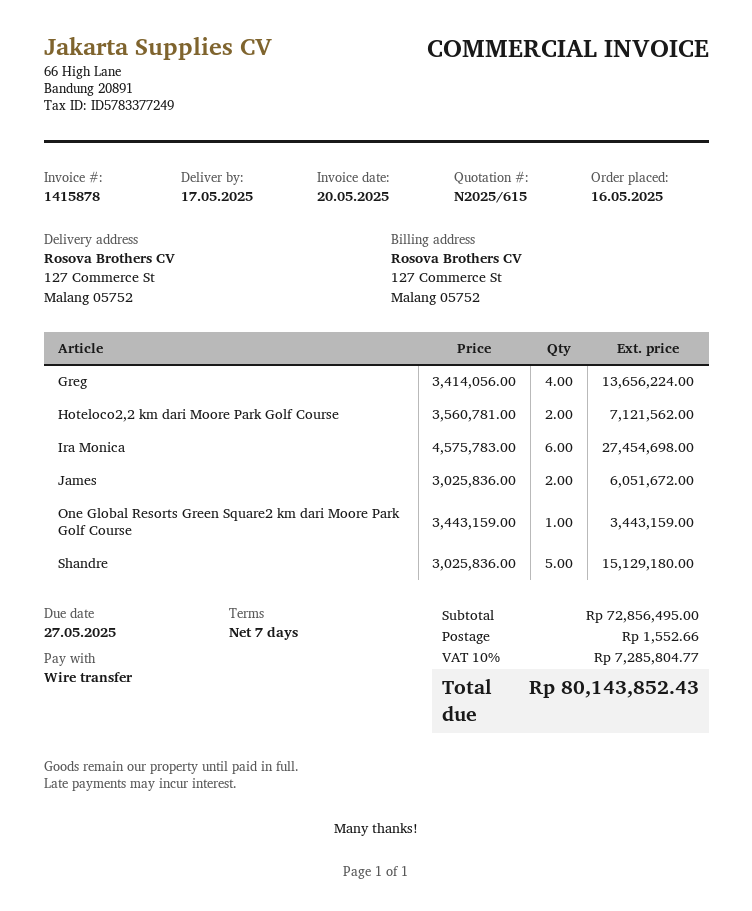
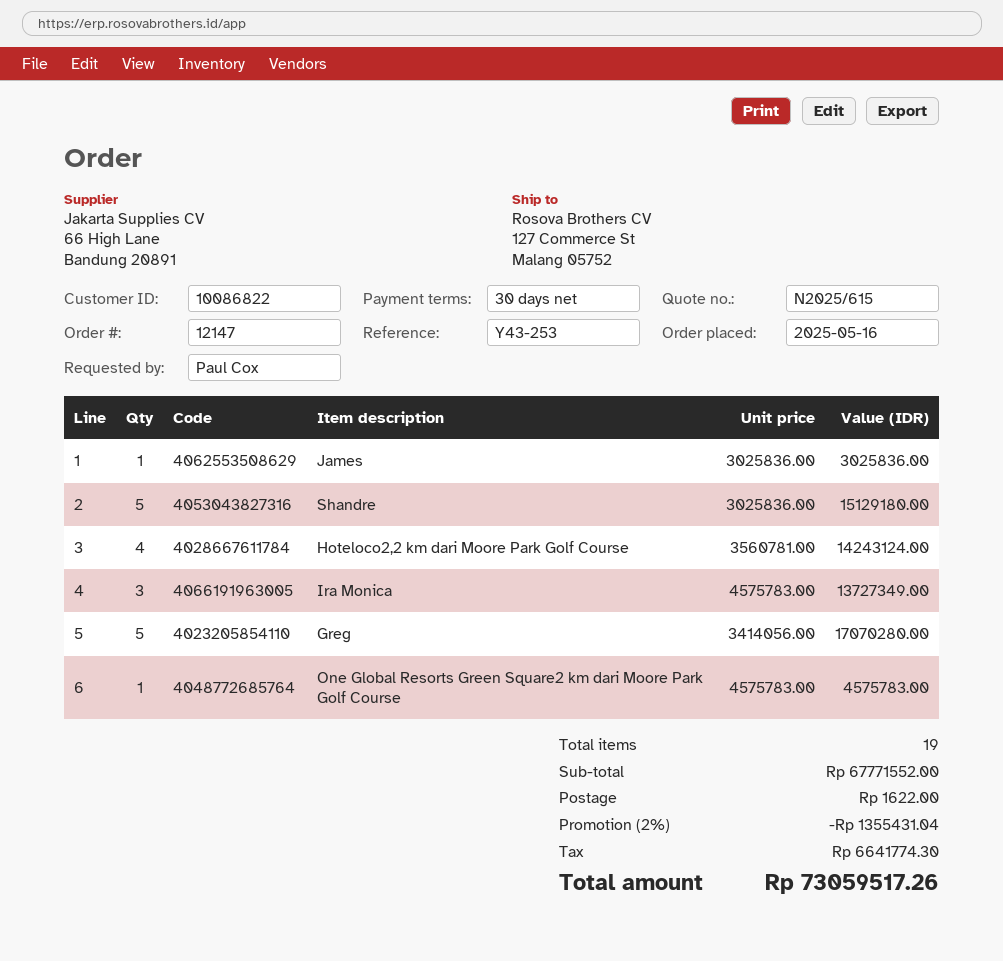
payment terms: 7 days -> 30 days
Greg: 4 x 3414056.00 = 13656224.00 -> 5 x 3414056.00 = 17070280.00
Hoteloco2,2 km dari Moore Park Golf Course: 2 x 3560781.00 = 7121562.00 -> 4 x 3560781.00 = 14243124.00
Ira Monica: 6 x 4575783.00 = 27454698.00 -> 3 x 4575783.00 = 13727349.00
James: 2 x 3025836.00 = 6051672.00 -> 1 x 3025836.00 = 3025836.00
One Global Resorts Green Square2 km dari Moore Park Golf Course: 1 x 3443159.00 = 3443159.00 -> 1 x 4575783.00 = 4575783.00
subtotal: 72856495.00 -> 67771552.00
discount: none -> 2% = 1355431.04
shipping: 1552.66 -> 1622.00
tax: 7285804.77 -> 6641774.30
total: 80143852.43 -> 73059517.26

